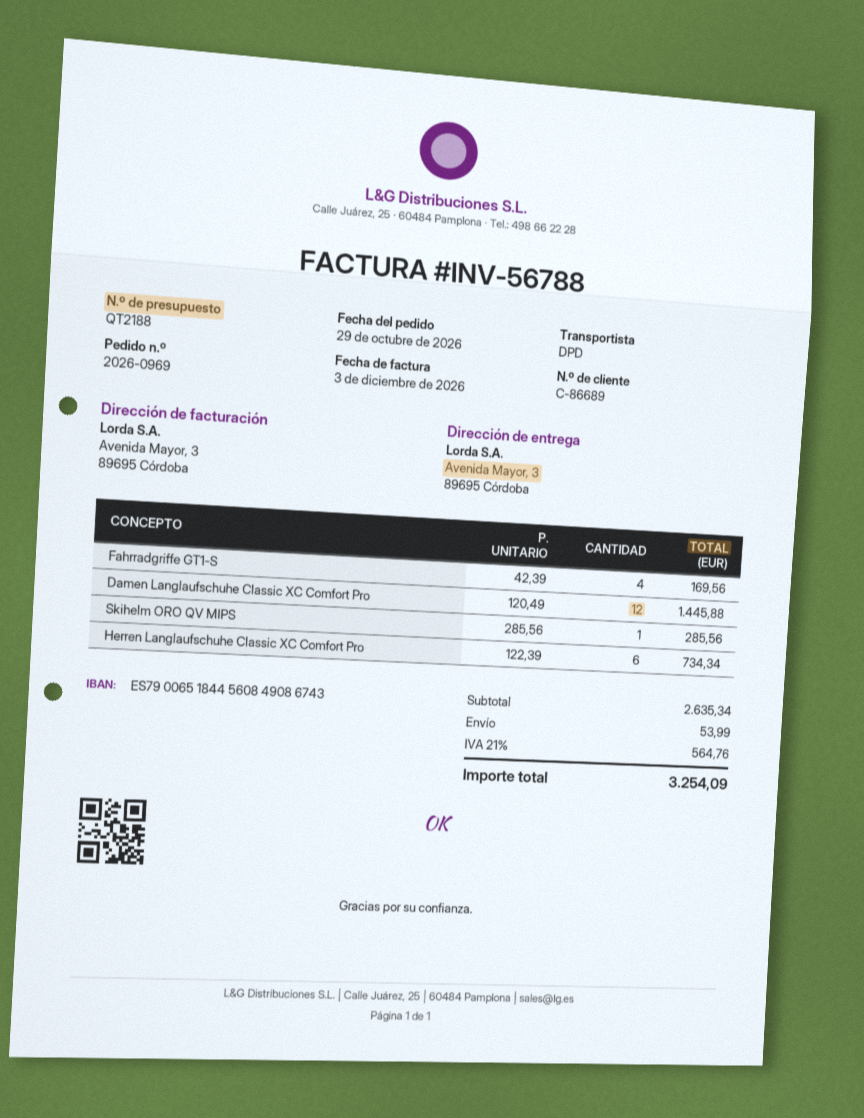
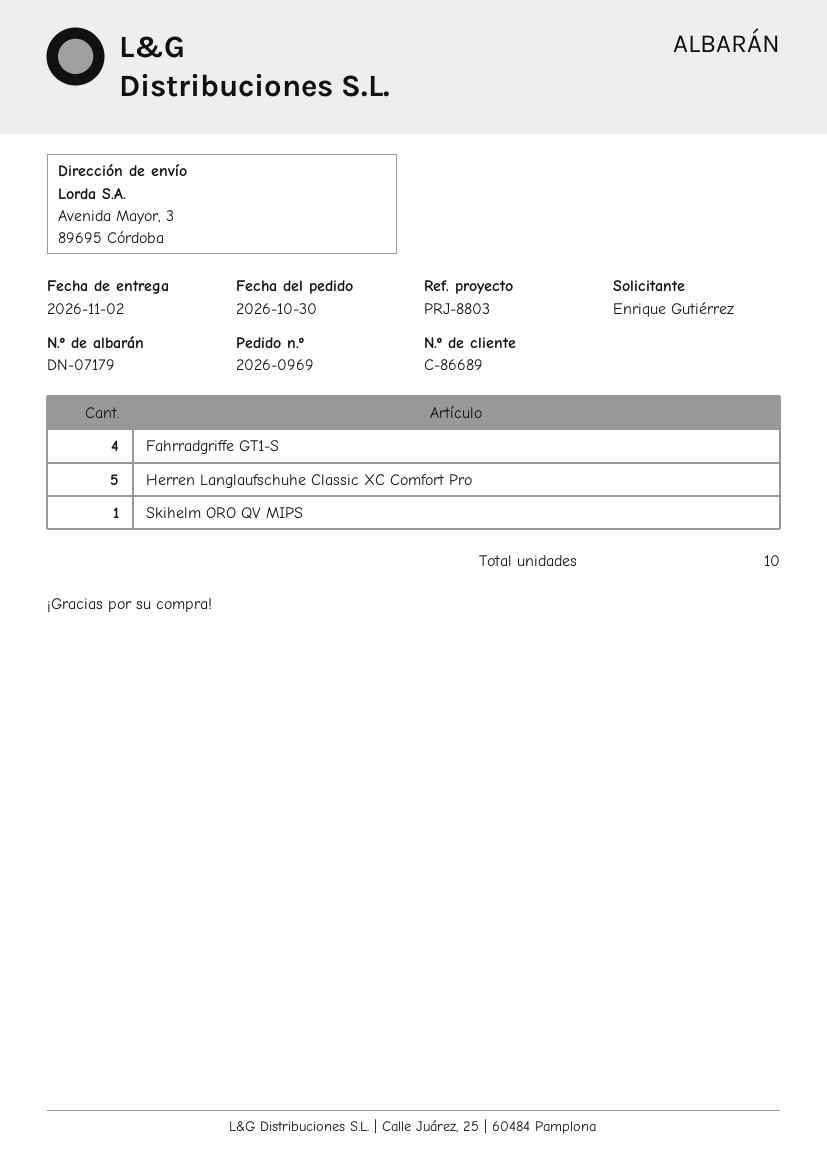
order date: 2026-10-29 -> 2026-10-30
Damen Langlaufschuhe Classic XC Comfort Pro: 12 -> none
Herren Langlaufschuhe Classic XC Comfort Pro: 6 -> 5

